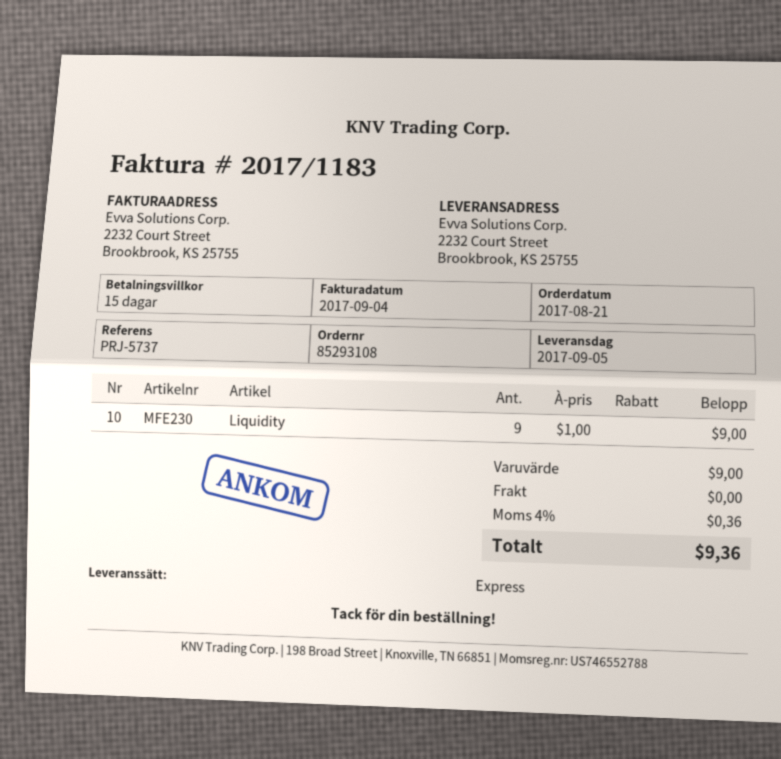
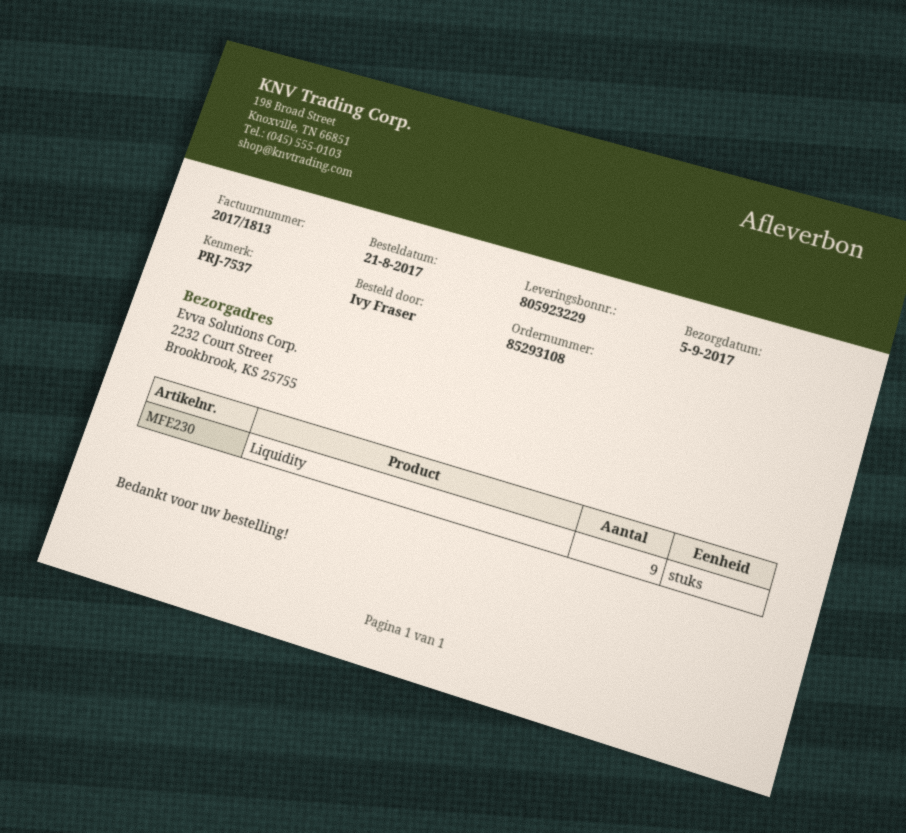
invoice number: 2017/1183 -> 2017/1813
reference: PRJ-5737 -> PRJ-7537

